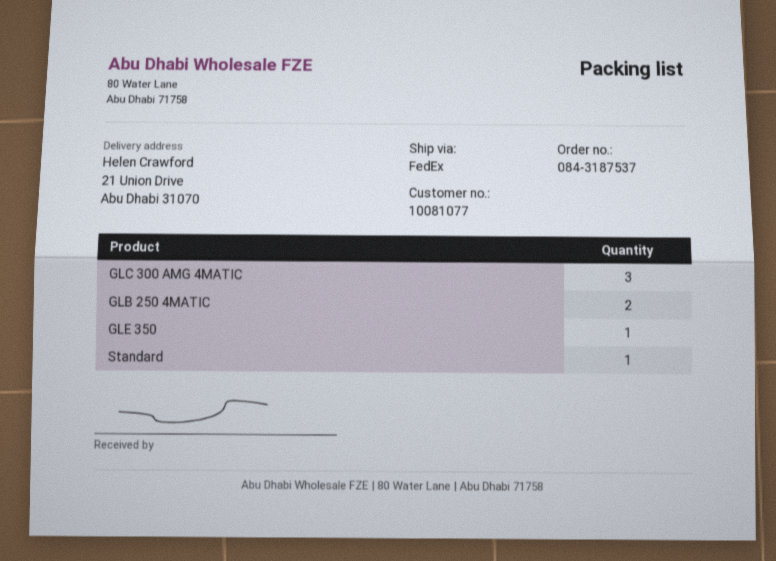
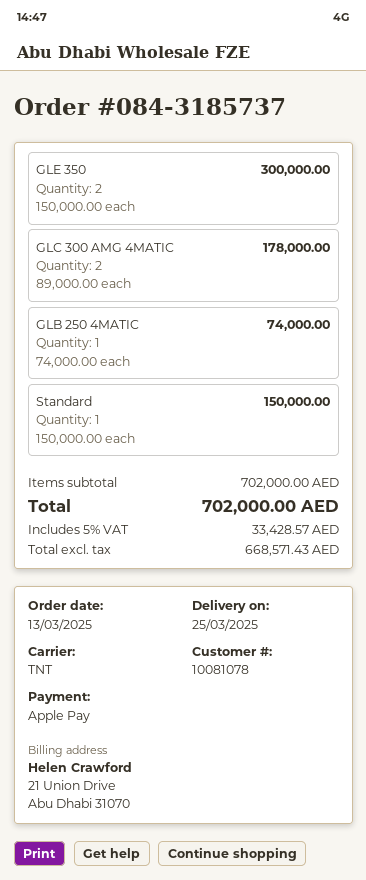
order number: 084-3187537 -> 084-3185737
customer number: 10081077 -> 10081078
shipping method: FedEx -> TNT
GLC 300 AMG 4MATIC: 3 -> 2
GLB 250 4MATIC: 2 -> 1
GLE 350: 1 -> 2

